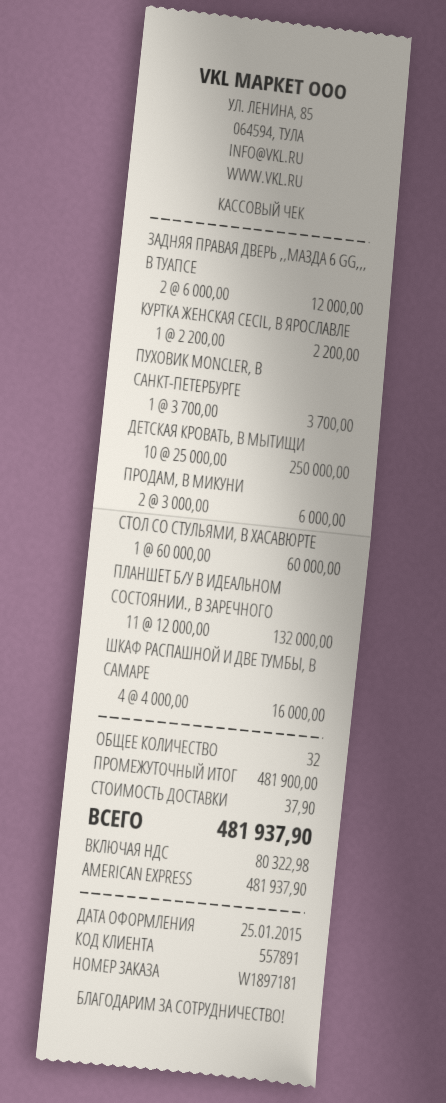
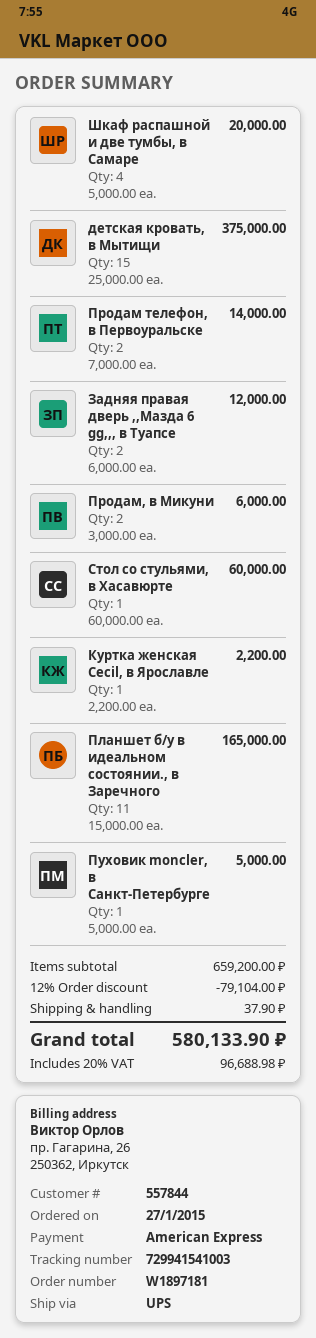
order date: 2015-01-25 -> 2015-01-27
customer number: 557891 -> 557844
ПУХОВИК MONCLER, В САНКТ-ПЕТЕРБУРГЕ: 1 x 3700.00 = 3700.00 -> 1 x 5000.00 = 5000.00
ДЕТСКАЯ КРОВАТЬ, В МЫТИЩИ: 10 x 25000.00 = 250000.00 -> 15 x 25000.00 = 375000.00
ПЛАНШЕТ Б/У В ИДЕАЛЬНОМ СОСТОЯНИИ., В ЗАРЕЧНОГО: 11 x 12000.00 = 132000.00 -> 11 x 15000.00 = 165000.00
ШКАФ РАСПАШНОЙ И ДВЕ ТУМБЫ, В САМАРЕ: 4 x 4000.00 = 16000.00 -> 4 x 5000.00 = 20000.00
Продам телефон, в Первоуральске: none -> 2 x 7000.00 = 14000.00
subtotal: 481900.00 -> 659200.00
discount: none -> 12% = 79104.00
tax: 80322.98 -> 96688.98
total: 481937.90 -> 580133.90

